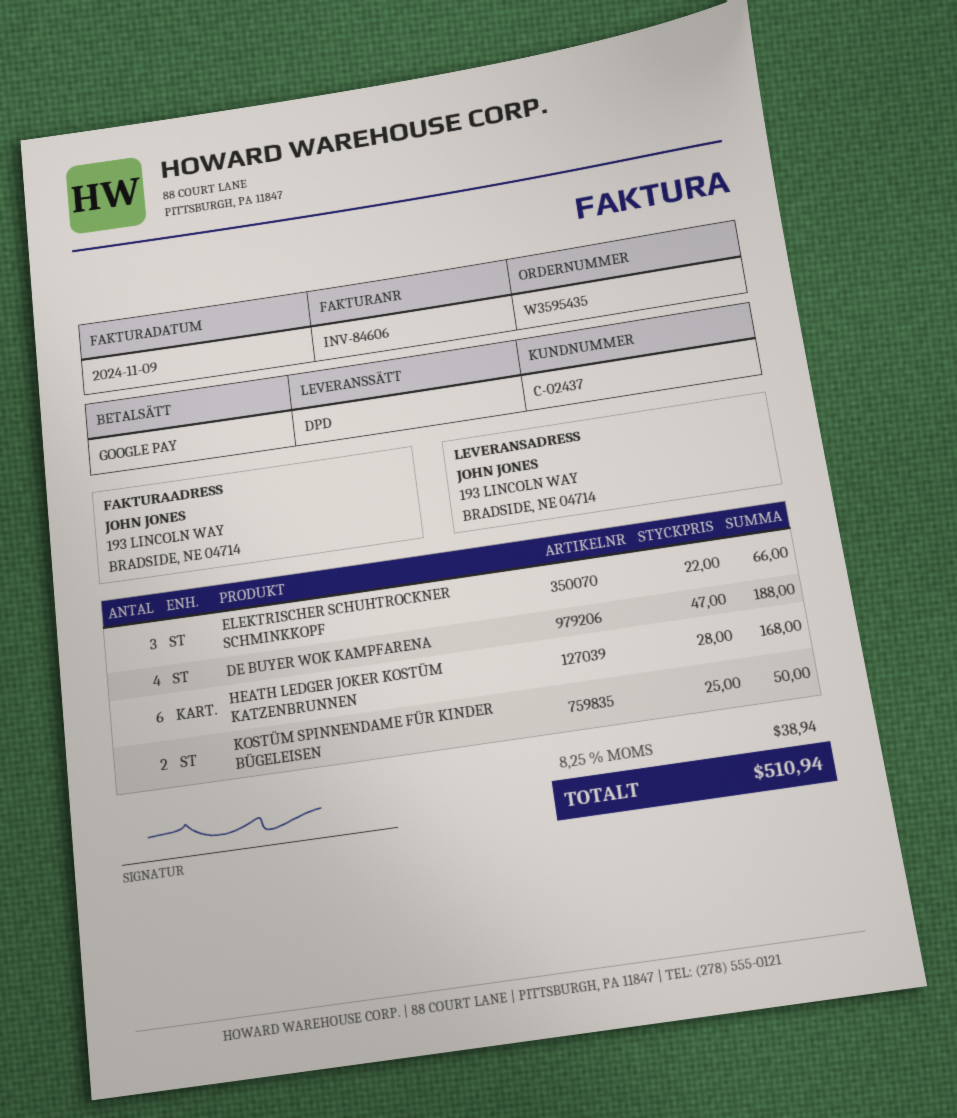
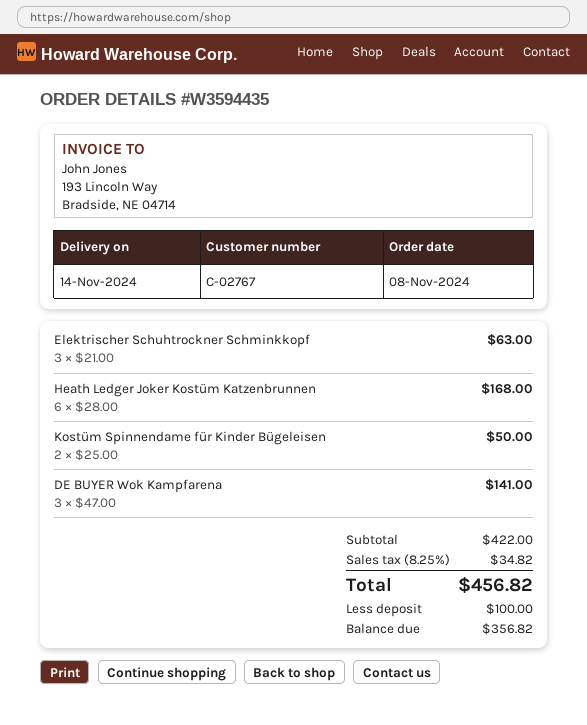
order number: W3595435 -> W3594435
customer number: C-02437 -> C-02767
ELEKTRISCHER SCHUHTROCKNER SCHMINKKOPF: 3 x 22.00 = 66.00 -> 3 x 21.00 = 63.00
DE BUYER WOK KAMPFARENA: 4 x 47.00 = 188.00 -> 3 x 47.00 = 141.00
tax: 8.25% = 38.94 -> 8.25% = 34.82
total: 510.94 -> 456.82

